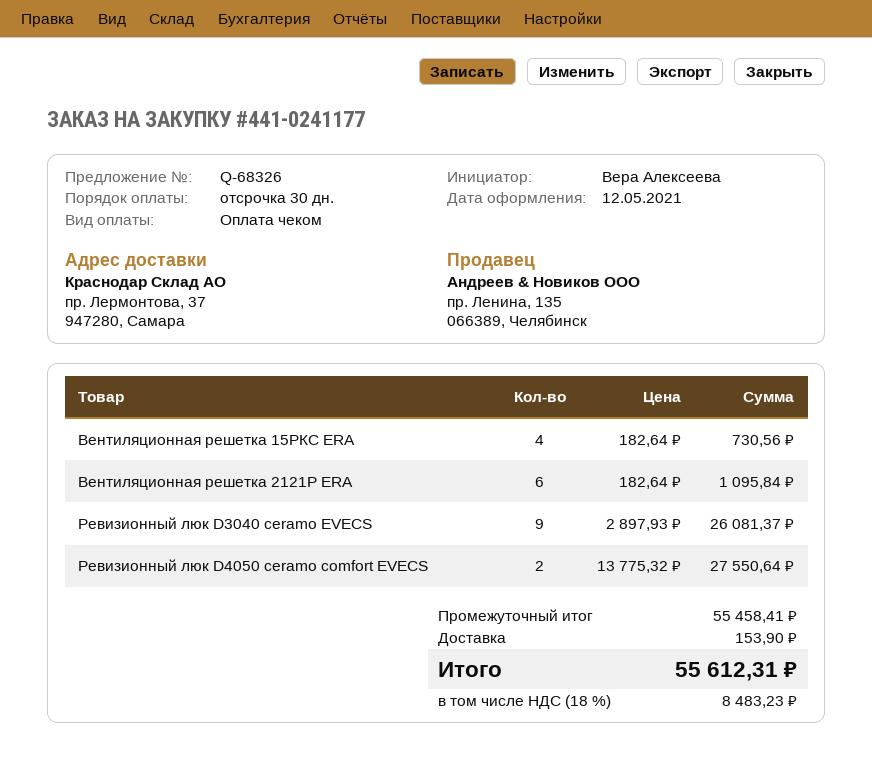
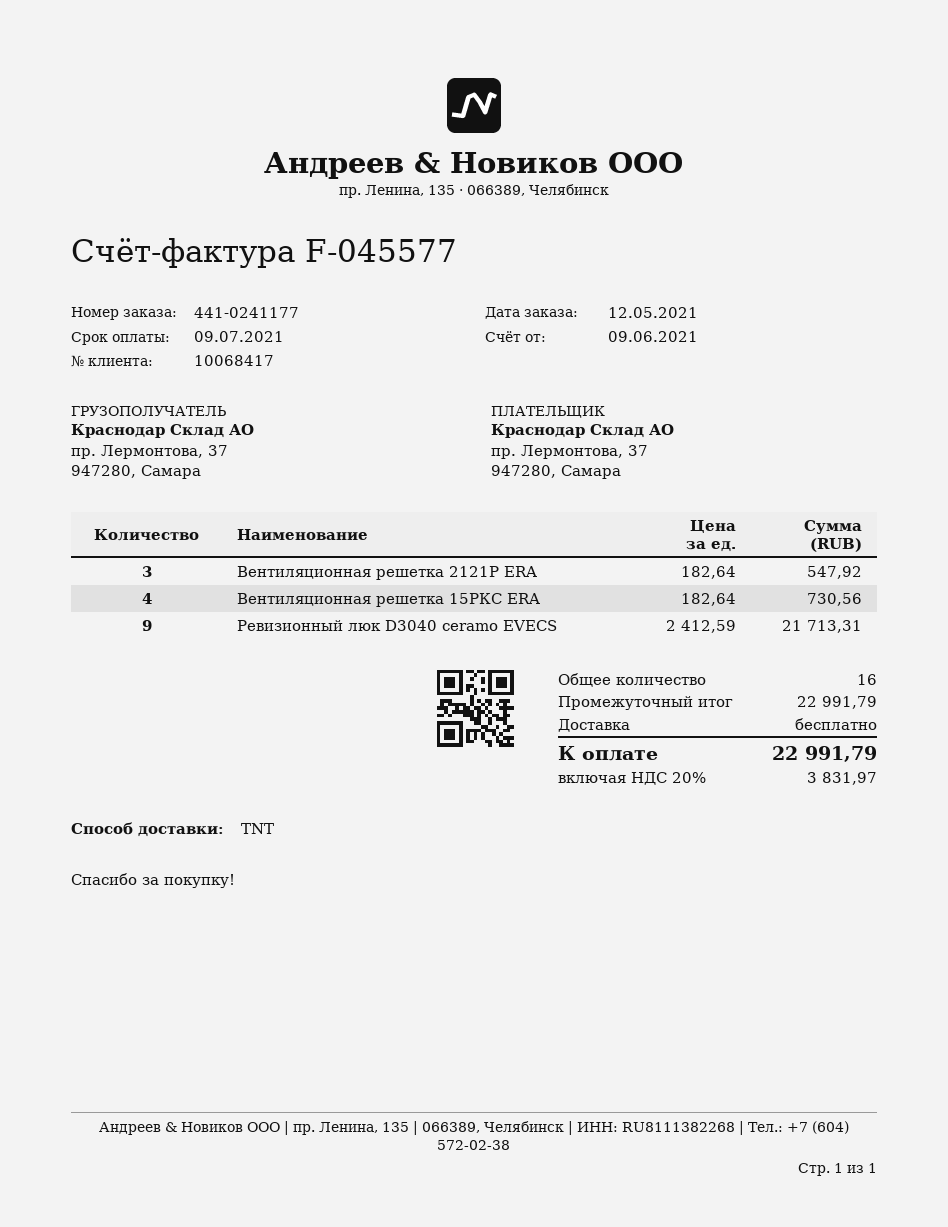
Вентиляционная решетка 2121Р ERA: 6 x 182.64 = 1095.84 -> 3 x 182.64 = 547.92
Ревизионный люк D3040 ceramo EVECS: 9 x 2897.93 = 26081.37 -> 9 x 2412.59 = 21713.31
Ревизионный люк D4050 ceramo comfort EVECS: 2 x 13775.32 = 27550.64 -> none
subtotal: 55458.41 -> 22991.79
shipping: 153.90 -> 0.00
tax: 18% = 8483.23 -> 20% = 3831.97
total: 55612.31 -> 22991.79

